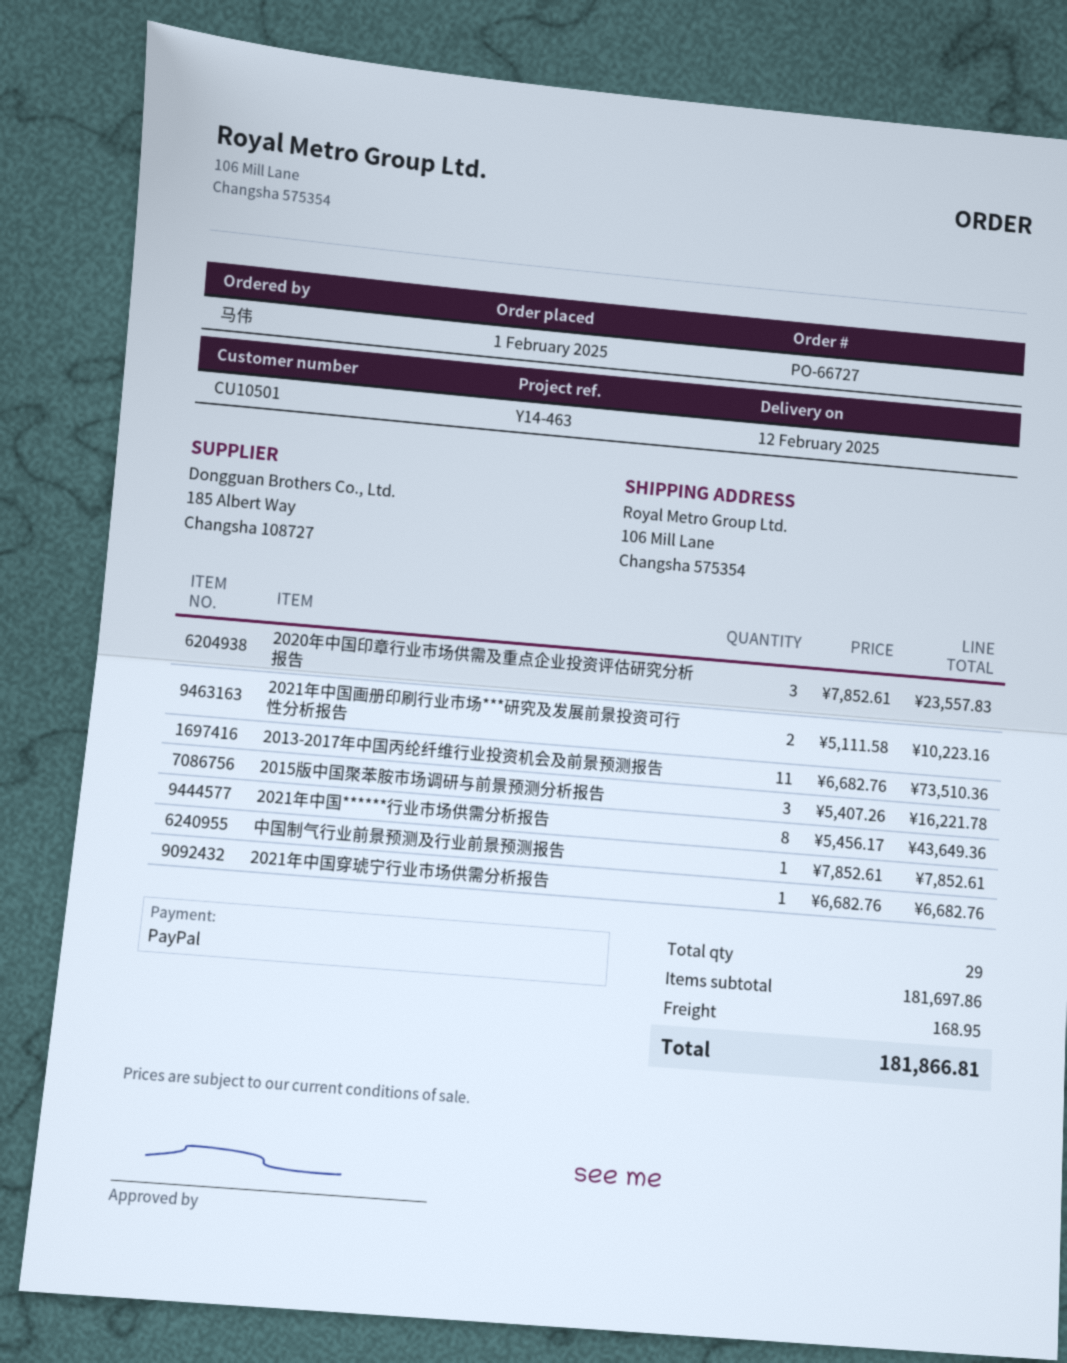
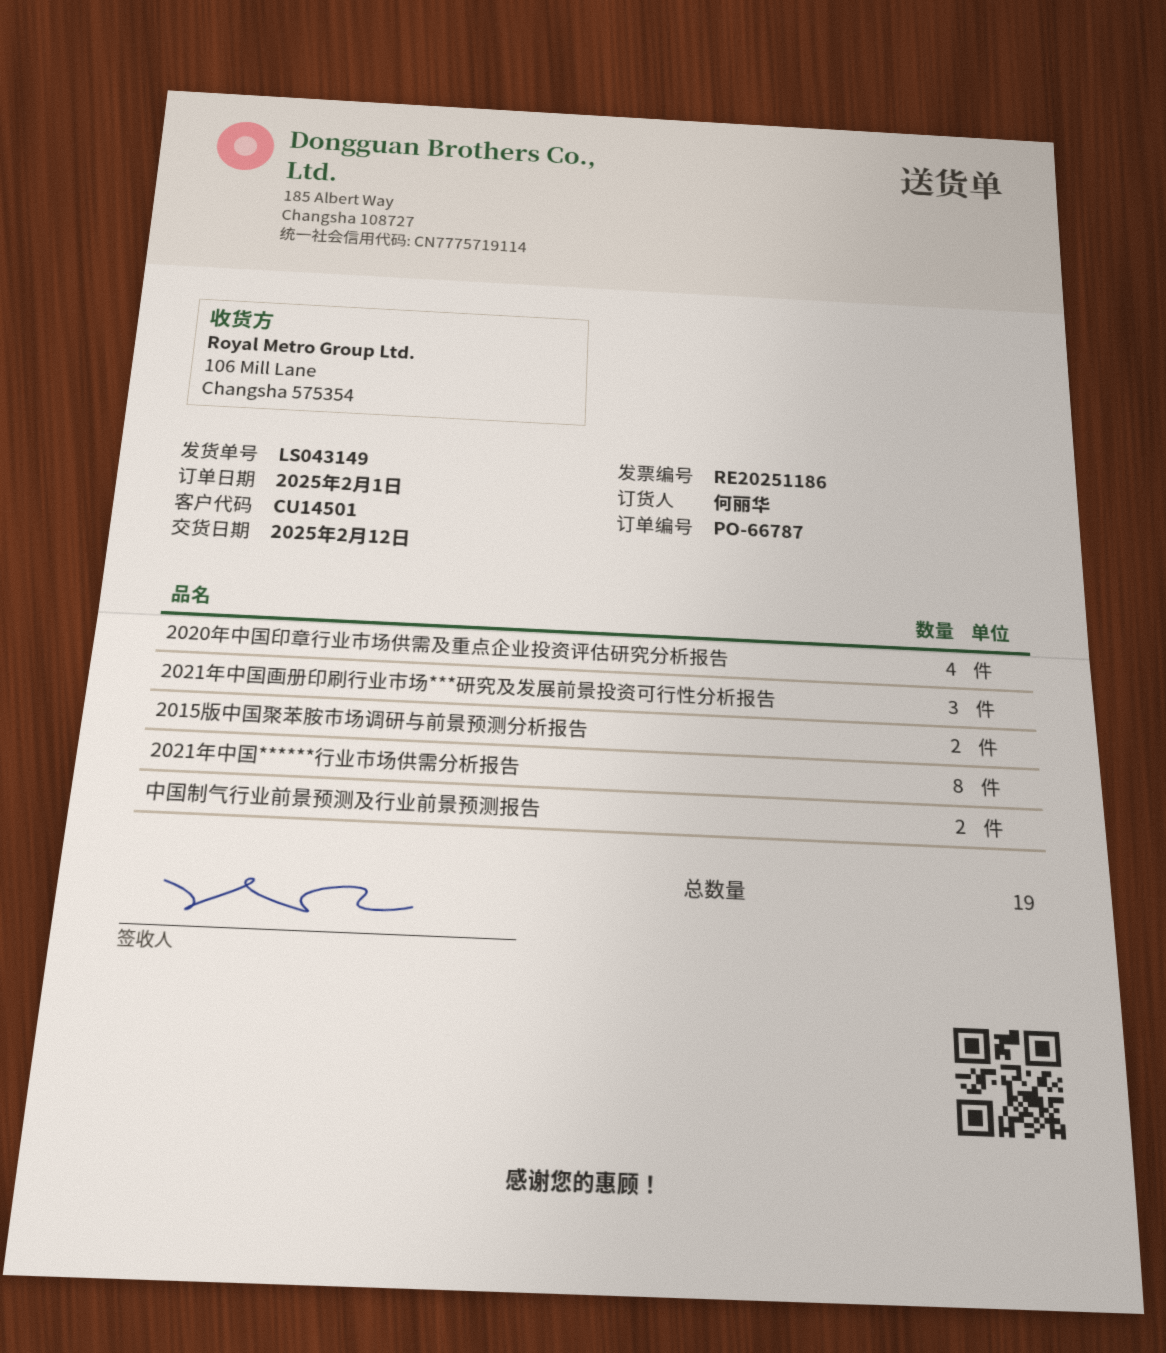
order number: PO-66727 -> PO-66787
customer number: CU10501 -> CU14501
ordered by: 马伟 -> 何丽华
2020年中国印章行业市场供需及重点企业投资评估研究分析报告: 3 -> 4
2021年中国画册印刷行业市场***研究及发展前景投资可行性分析报告: 2 -> 3
2013-2017年中国丙纶纤维行业投资机会及前景预测报告: 11 -> none
2015版中国聚苯胺市场调研与前景预测分析报告: 3 -> 2
中国制气行业前景预测及行业前景预测报告: 1 -> 2
2021年中国穿琥宁行业市场供需分析报告: 1 -> none
total quantity: 29 -> 19

